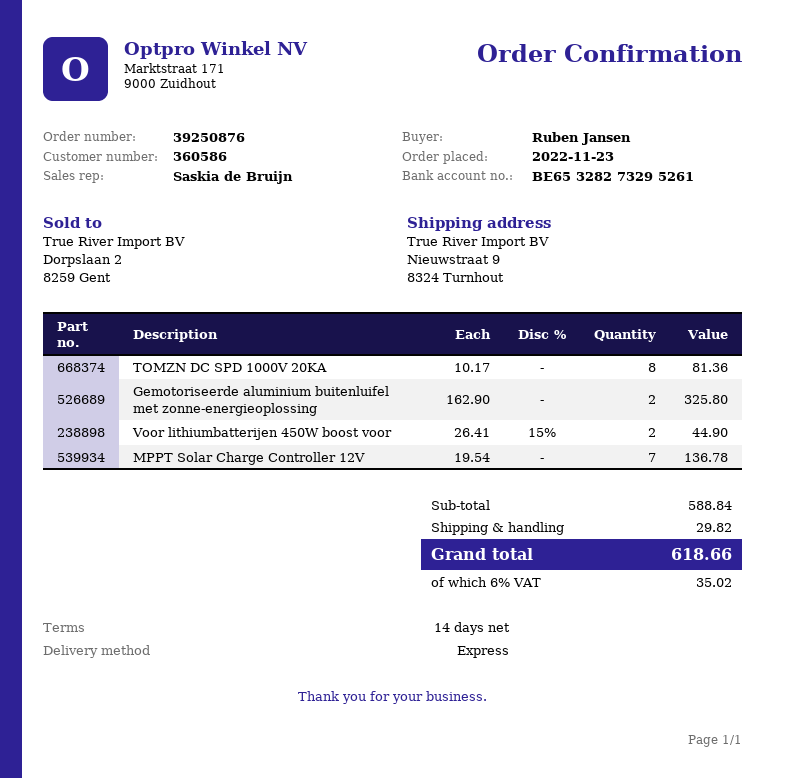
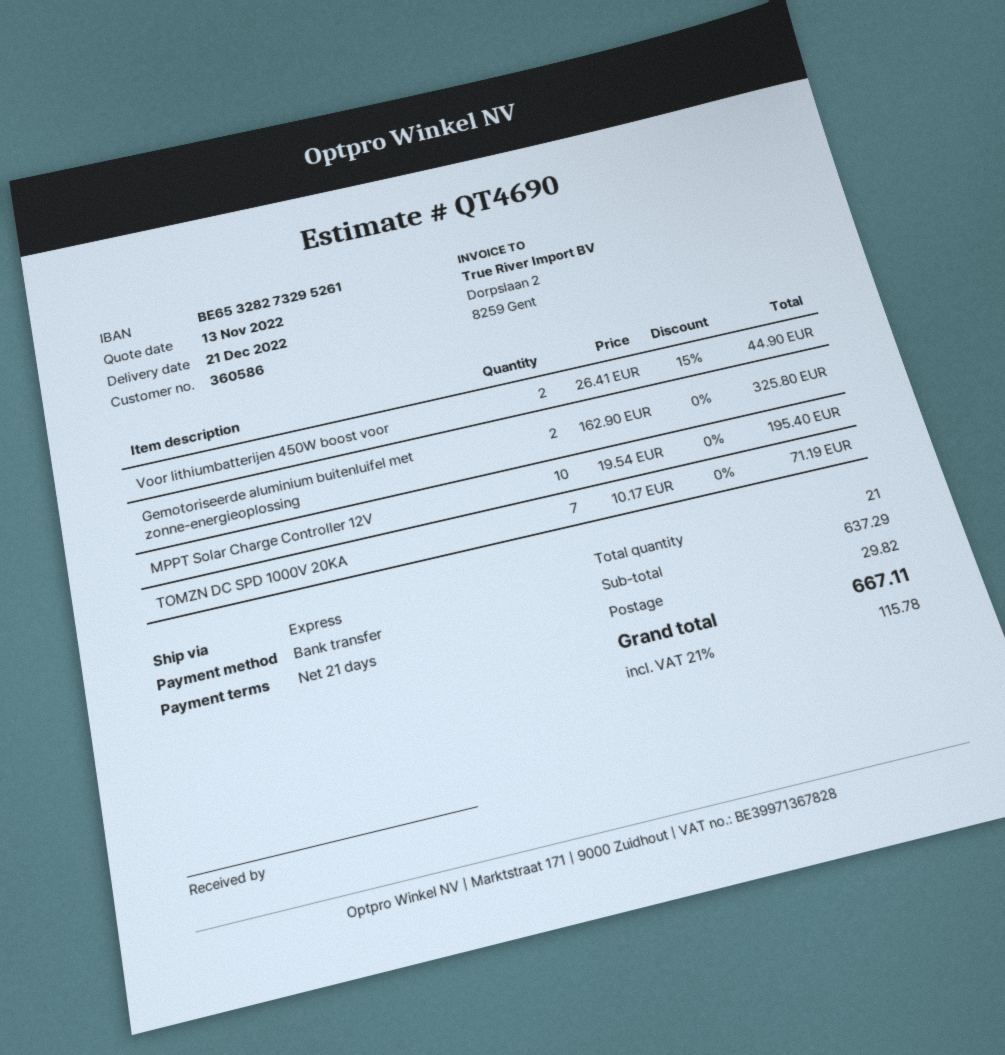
payment terms: 14 days -> 21 days
TOMZN DC SPD 1000V 20KA: 8 x 10.17 = 81.36 -> 7 x 10.17 = 71.19
MPPT Solar Charge Controller 12V: 7 x 19.54 = 136.78 -> 10 x 19.54 = 195.40
subtotal: 588.84 -> 637.29
tax: 6% = 35.02 -> 21% = 115.78
total: 618.66 -> 667.11

